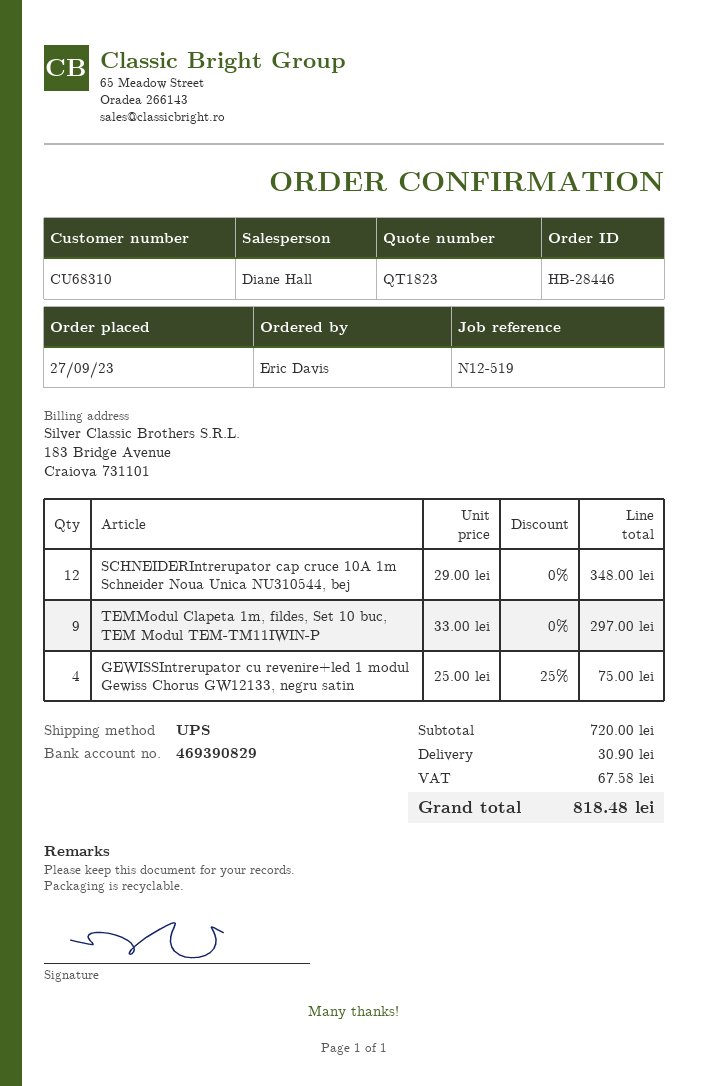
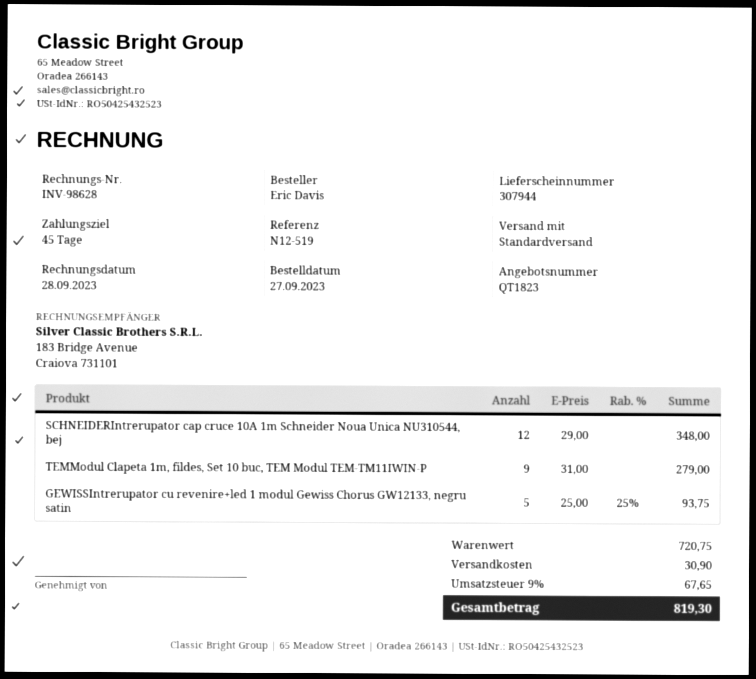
shipping method: UPS -> standard
TEMModul Clapeta 1m, fildes, Set 10 buc, TEM Modul TEM-TM11IWIN-P: 9 x 33.00 = 297.00 -> 9 x 31.00 = 279.00
GEWISSIntrerupator cu revenire+led 1 modul Gewiss Chorus GW12133, negru satin: 4 x 25.00 - 25% = 75.00 -> 5 x 25.00 - 25% = 93.75
subtotal: 720.00 -> 720.75
tax: 67.58 -> 67.65
total: 818.48 -> 819.30

